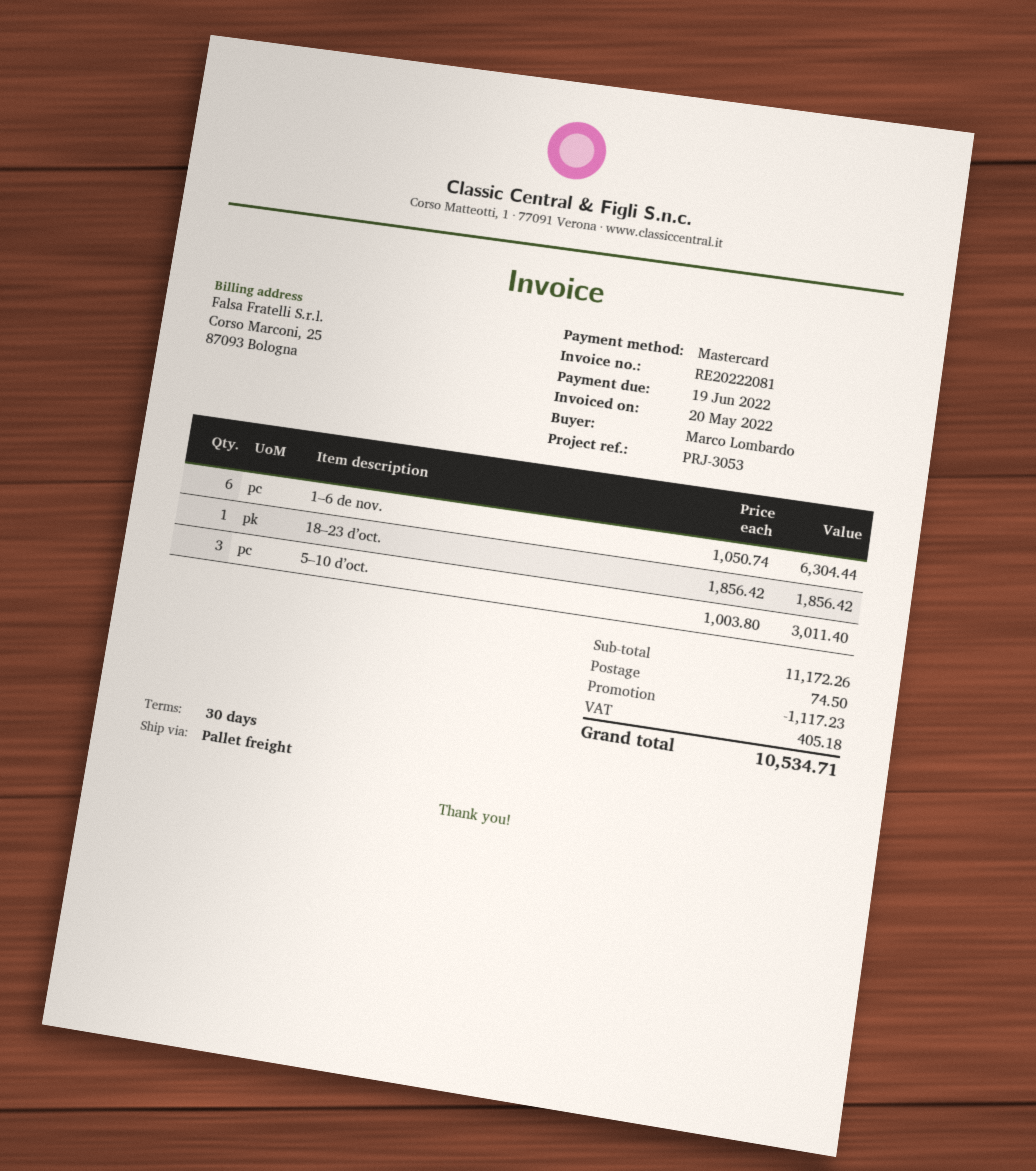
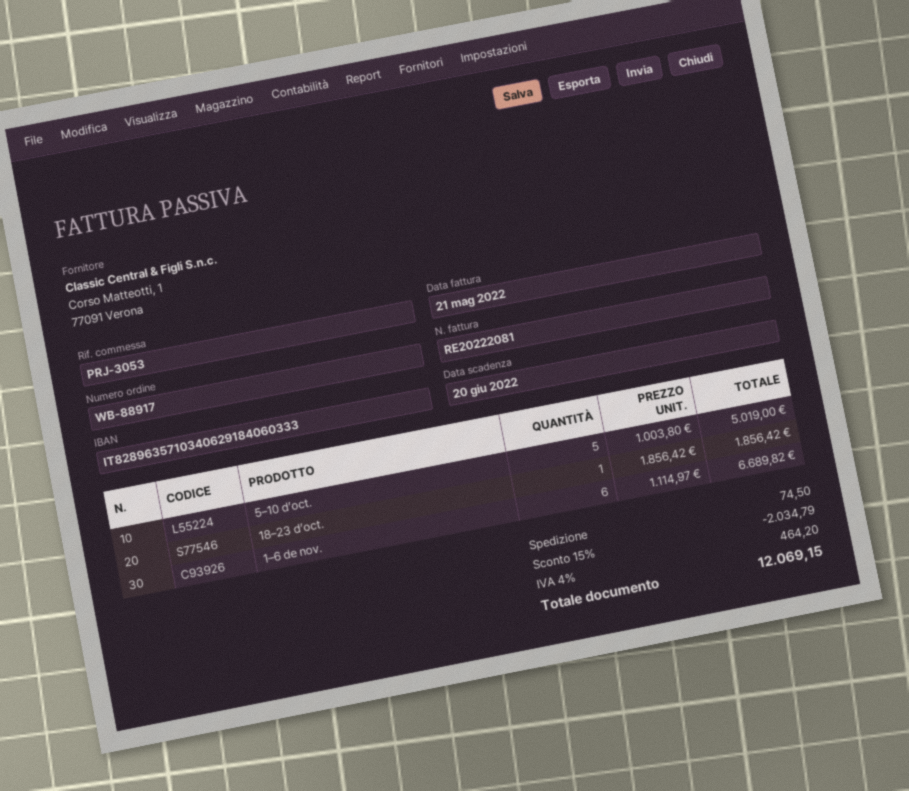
invoice date: 2022-05-20 -> 2022-05-21
due date: 2022-06-19 -> 2022-06-20
1–6 de nov.: 6 x 1050.74 = 6304.44 -> 6 x 1114.97 = 6689.82
5–10 d’oct.: 3 x 1003.80 = 3011.40 -> 5 x 1003.80 = 5019.00
discount: 1117.23 -> 2034.79
tax: 405.18 -> 464.20
total: 10534.71 -> 12069.15

